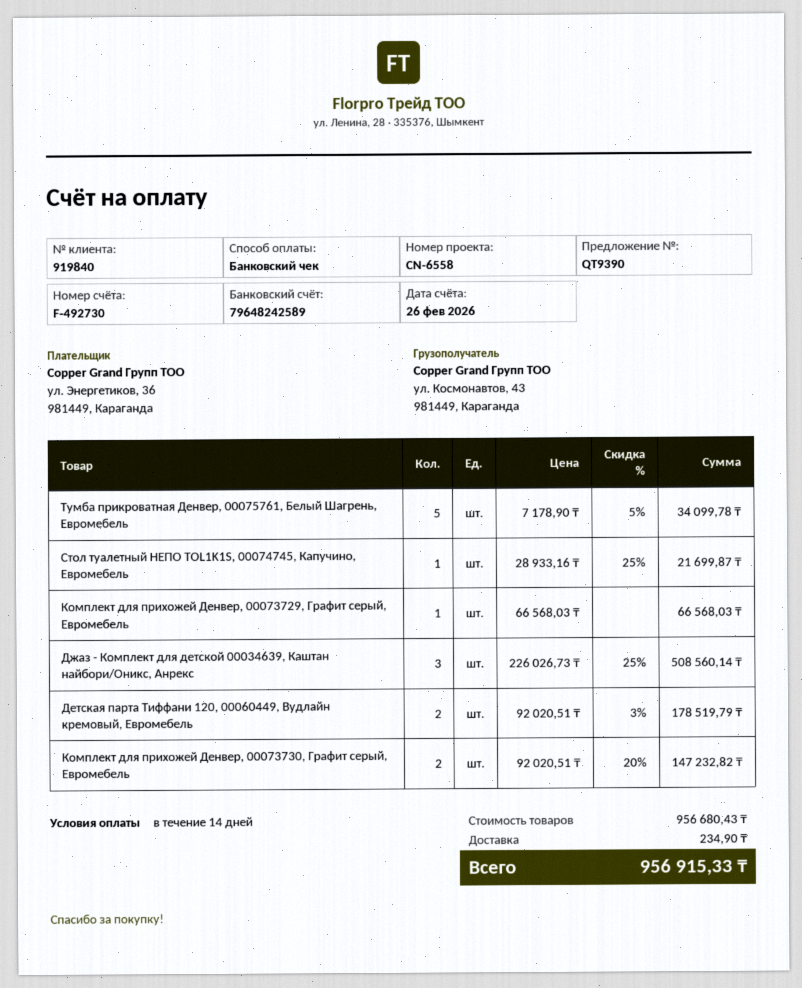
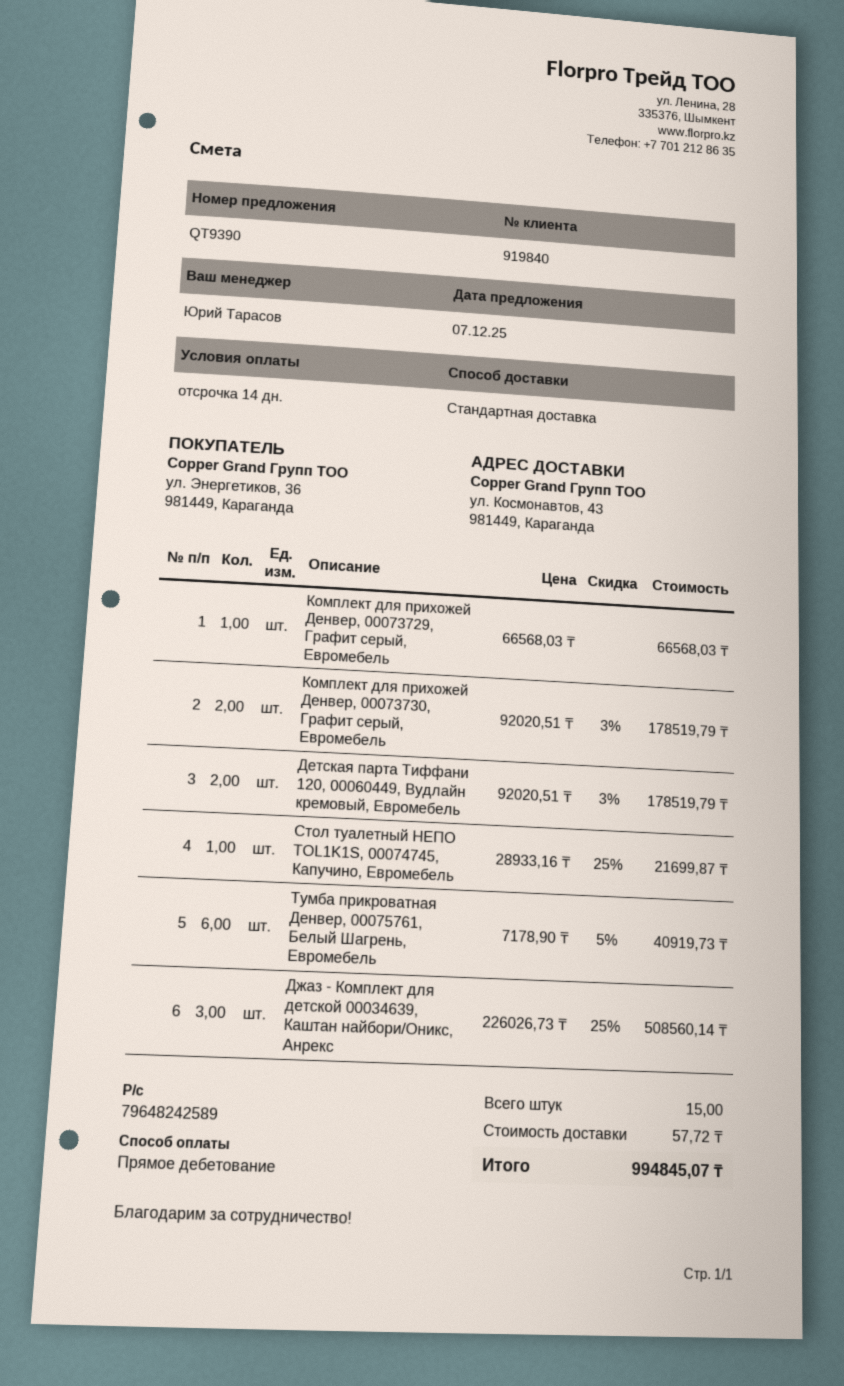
payment method: cheque -> direct debit
Тумба прикроватная Денвер, 00075761, Белый Шагрень, Евромебель: 5 x 7178.90 - 5% = 34099.78 -> 6 x 7178.90 - 5% = 40919.73
Комплект для прихожей Денвер, 00073730, Графит серый, Евромебель: 2 x 92020.51 - 20% = 147232.82 -> 2 x 92020.51 - 3% = 178519.79
shipping: 234.90 -> 57.72
total: 956915.33 -> 994845.07

